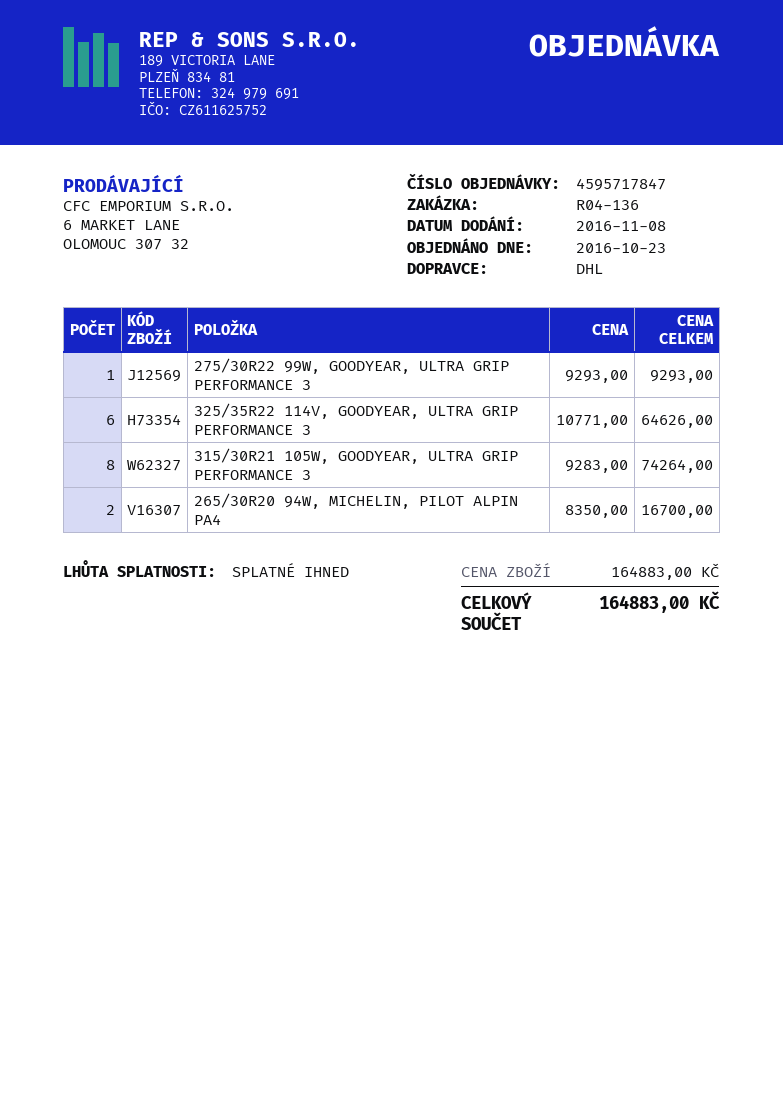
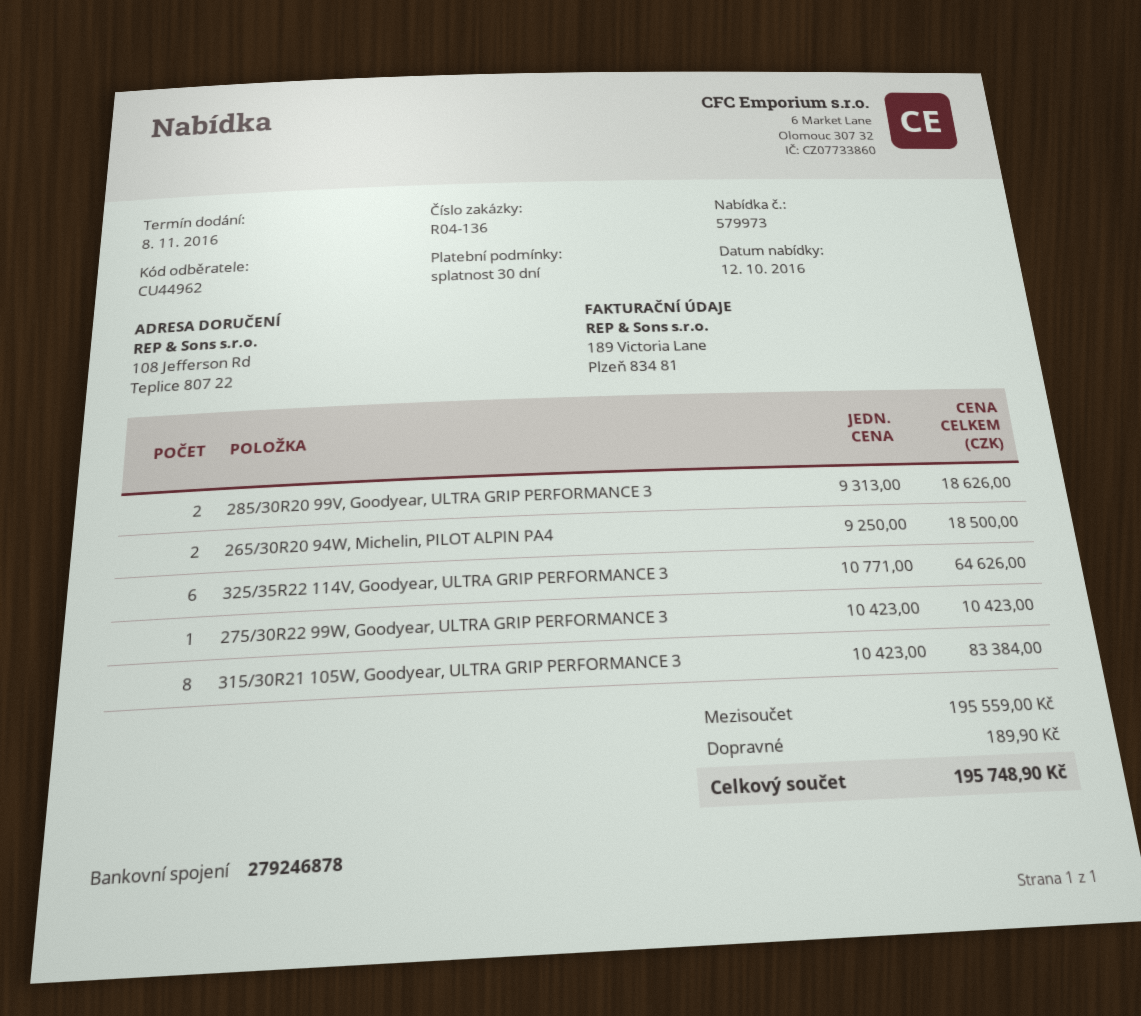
payment terms: on receipt -> 30 days
275/30R22 99W, GOODYEAR, ULTRA GRIP PERFORMANCE 3: 1 x 9293.00 = 9293.00 -> 1 x 10423.00 = 10423.00
315/30R21 105W, GOODYEAR, ULTRA GRIP PERFORMANCE 3: 8 x 9283.00 = 74264.00 -> 8 x 10423.00 = 83384.00
265/30R20 94W, MICHELIN, PILOT ALPIN PA4: 2 x 8350.00 = 16700.00 -> 2 x 9250.00 = 18500.00
285/30R20 99V, Goodyear, ULTRA GRIP PERFORMANCE 3: none -> 2 x 9313.00 = 18626.00
subtotal: 164883.00 -> 195559.00
shipping: none -> 189.90
total: 164883.00 -> 195748.90

